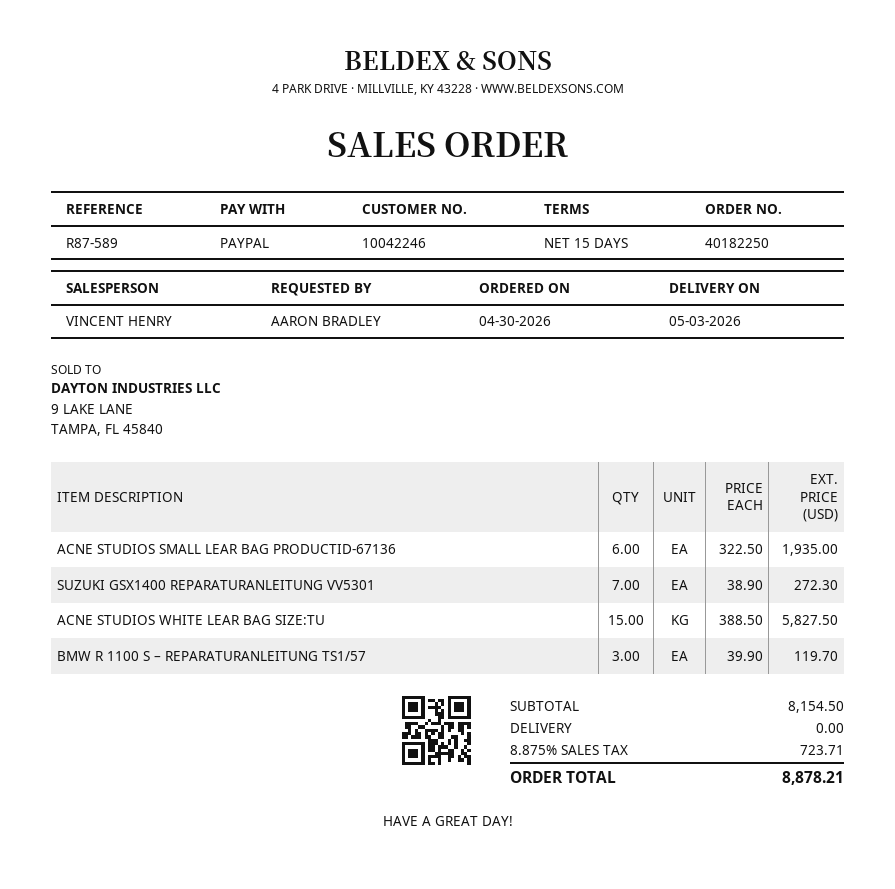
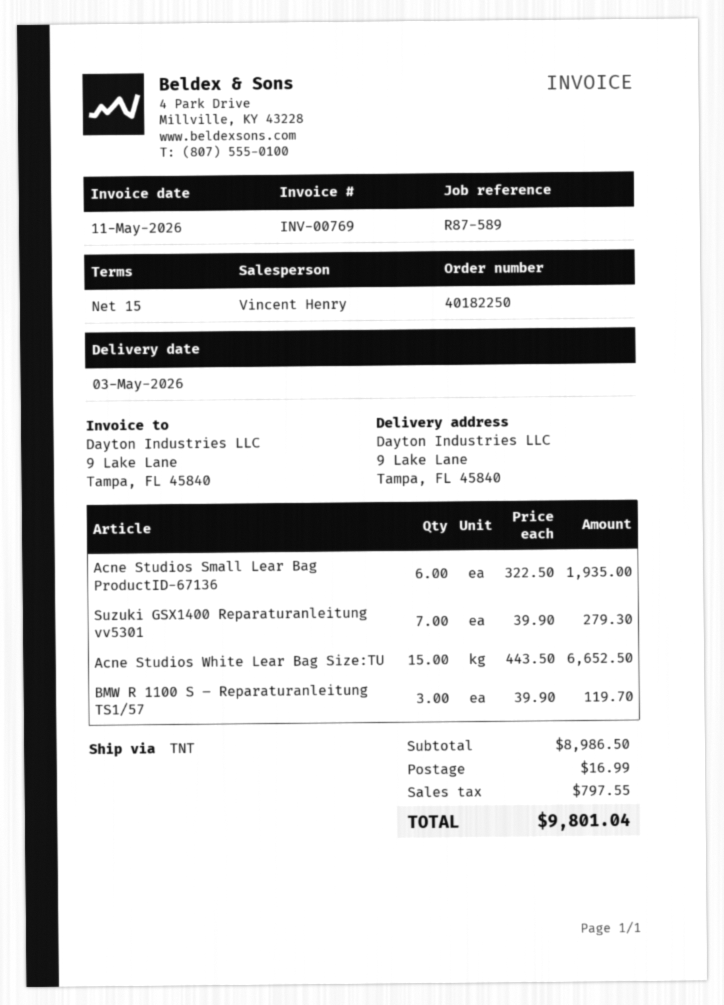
SUZUKI GSX1400 REPARATURANLEITUNG VV5301: 7 x 38.90 = 272.30 -> 7 x 39.90 = 279.30
ACNE STUDIOS WHITE LEAR BAG SIZE:TU: 15 x 388.50 = 5827.50 -> 15 x 443.50 = 6652.50
subtotal: 8154.50 -> 8986.50
shipping: 0.00 -> 16.99
tax: 723.71 -> 797.55
total: 8878.21 -> 9801.04

